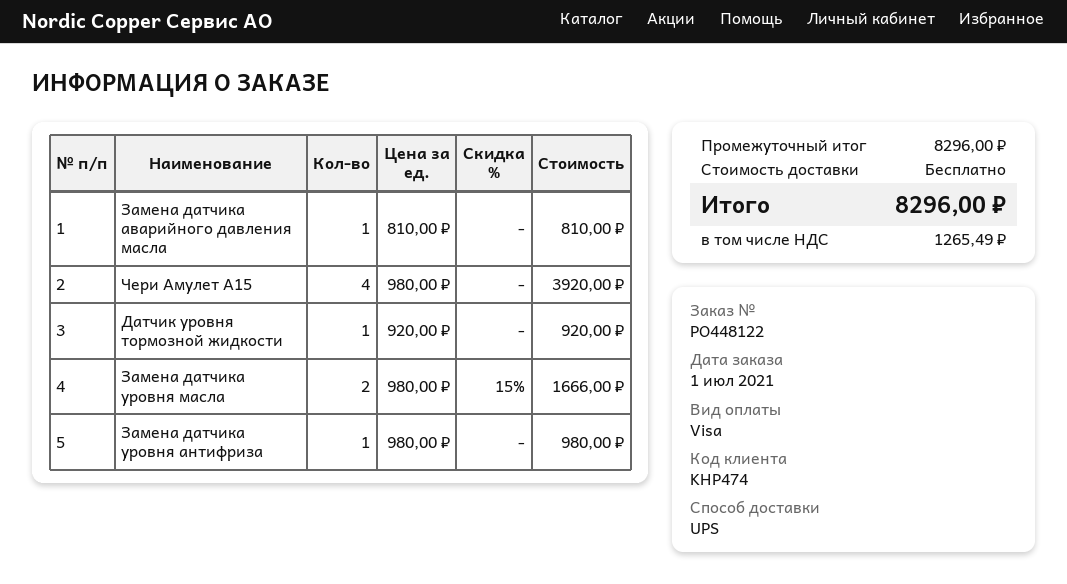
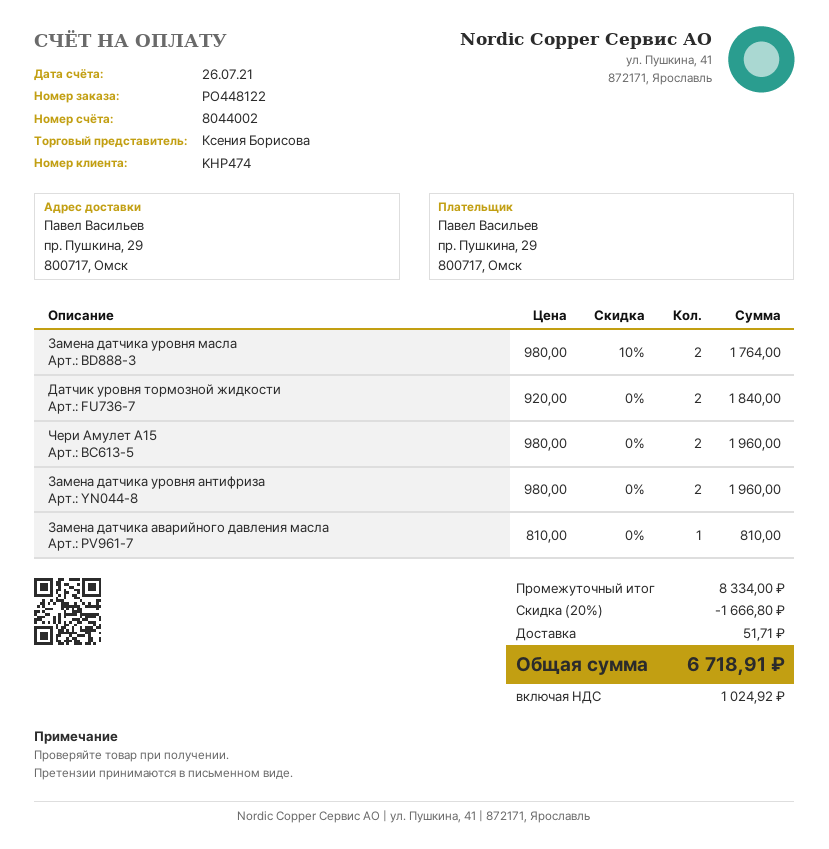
Чери Амулет А15: 4 x 980.00 = 3920.00 -> 2 x 980.00 = 1960.00
Датчик уровня тормозной жидкости: 1 x 920.00 = 920.00 -> 2 x 920.00 = 1840.00
Замена датчика уровня масла: 2 x 980.00 - 15% = 1666.00 -> 2 x 980.00 - 10% = 1764.00
Замена датчика уровня антифриза: 1 x 980.00 = 980.00 -> 2 x 980.00 = 1960.00
subtotal: 8296.00 -> 8334.00
discount: none -> 20% = 1666.80
shipping: 0.00 -> 51.71
tax: 1265.49 -> 1024.92
total: 8296.00 -> 6718.91

